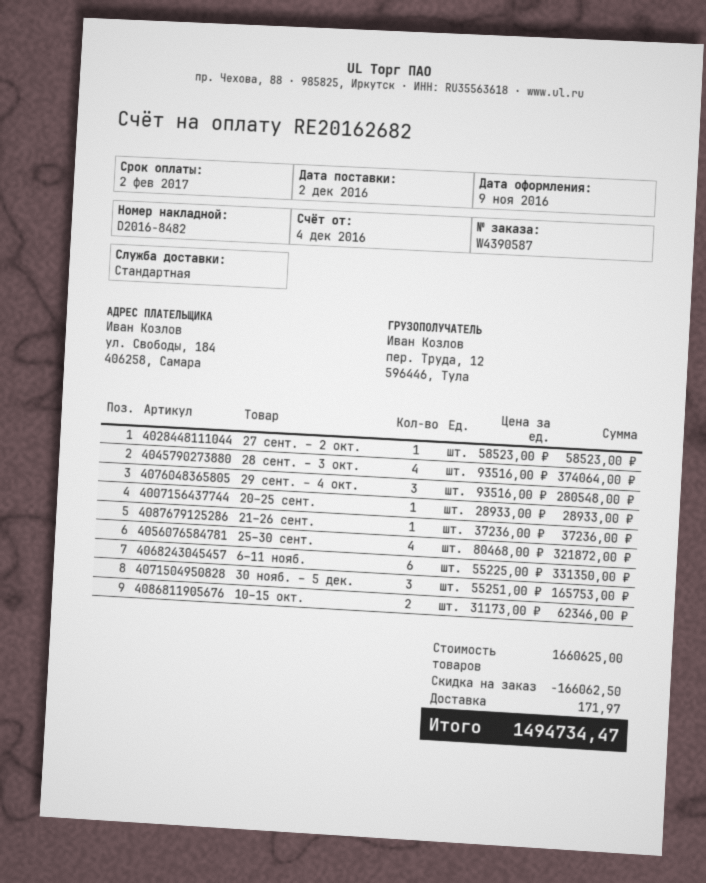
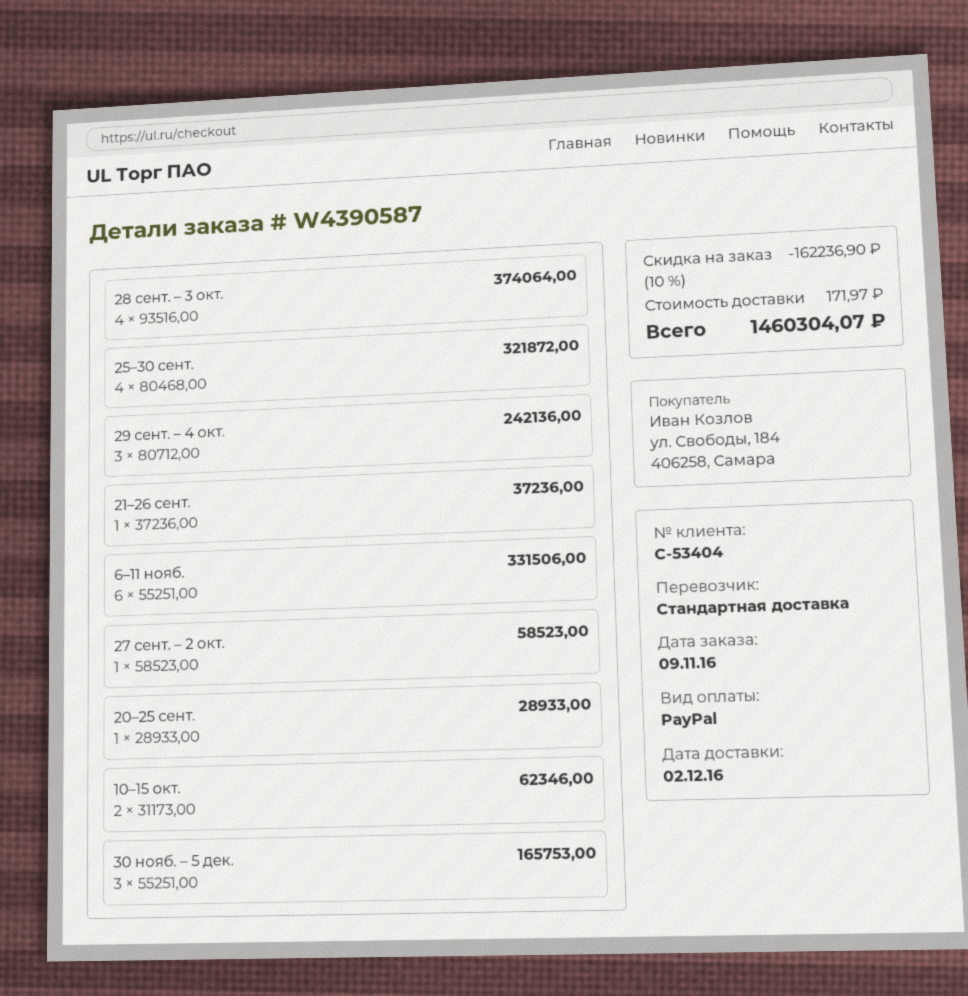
29 сент. – 4 окт.: 3 x 93516.00 = 280548.00 -> 3 x 80712.00 = 242136.00
6–11 нояб.: 6 x 55225.00 = 331350.00 -> 6 x 55251.00 = 331506.00
discount: 166062.50 -> 162236.90
total: 1494734.47 -> 1460304.07

